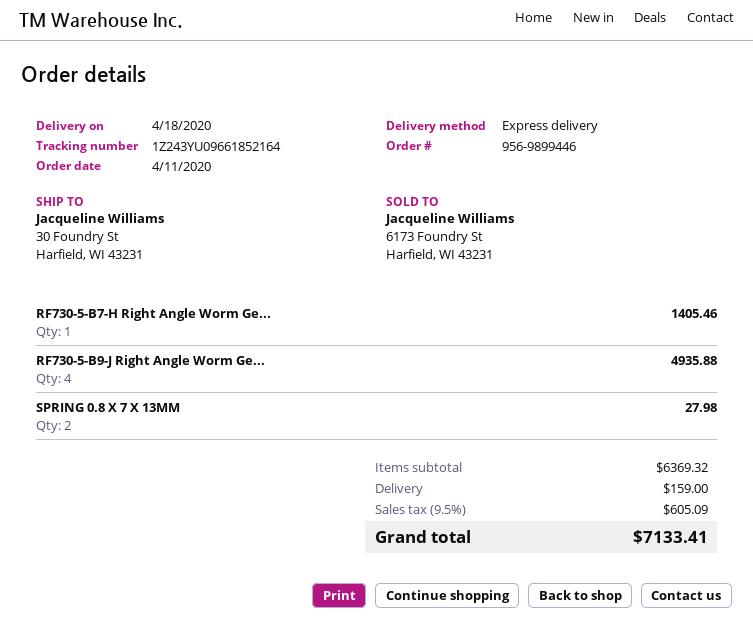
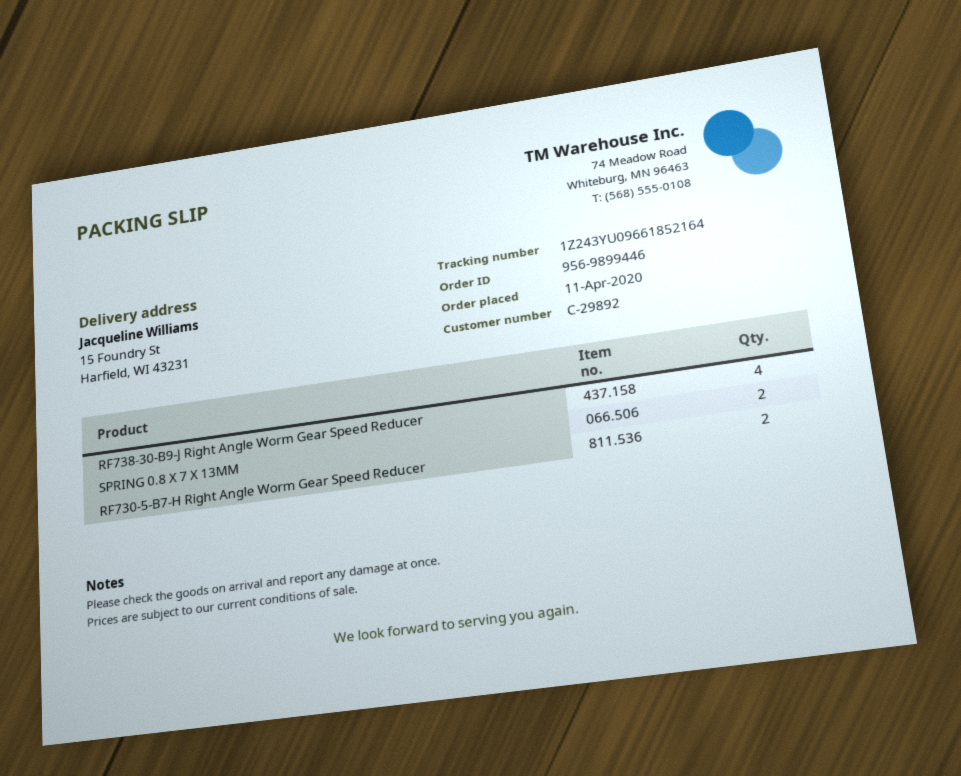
ship to: 30 Foundry St, Harfield, WI 43231 -> 15 Foundry St, Harfield, WI 43231
RF730-5-B7-H Right Angle Worm Ge...: 1 -> 2
RF730-5-B9-J Right Angle Worm Ge...: 4 -> none
RF738-30-B9-J Right Angle Worm Gear Speed Reducer: none -> 4

